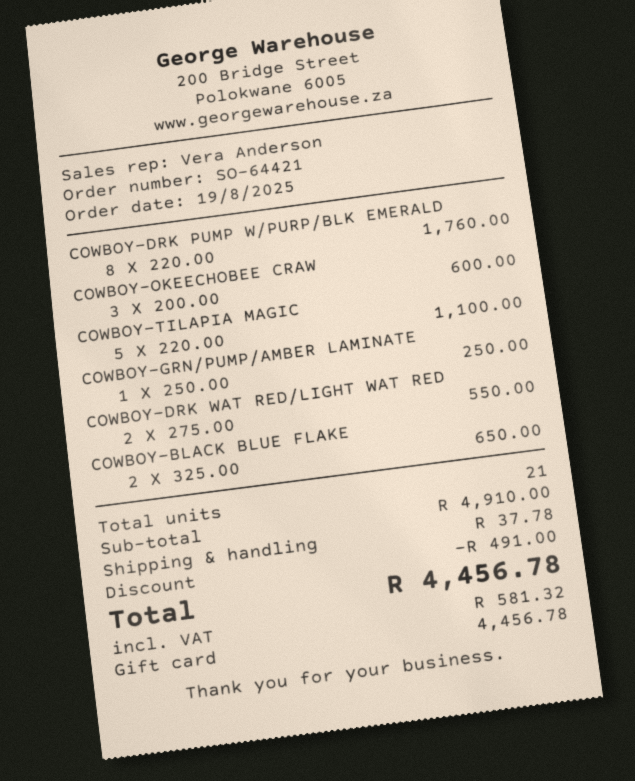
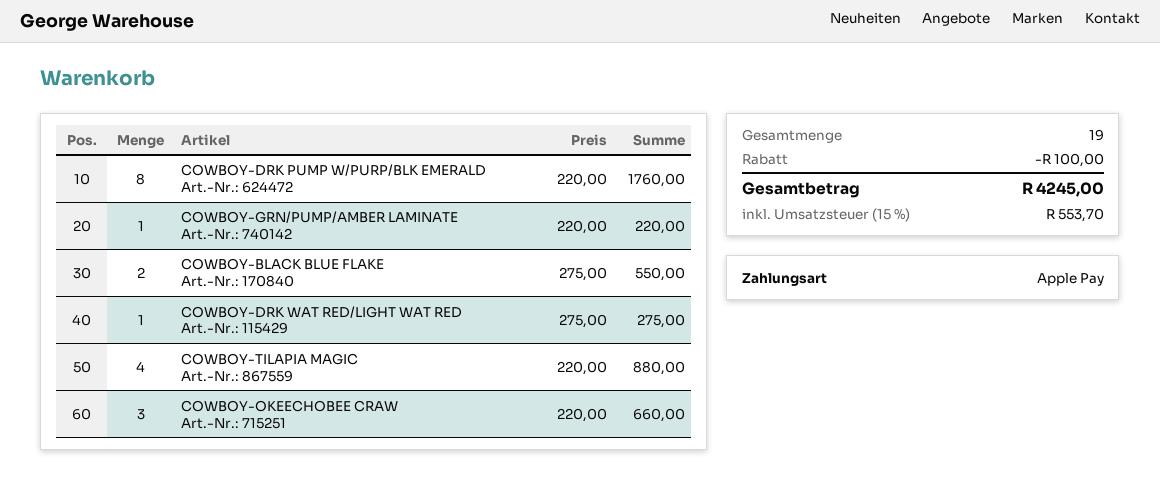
payment method: gift card -> Apple Pay
COWBOY-OKEECHOBEE CRAW: 3 x 200.00 = 600.00 -> 3 x 220.00 = 660.00
COWBOY-TILAPIA MAGIC: 5 x 220.00 = 1100.00 -> 4 x 220.00 = 880.00
COWBOY-GRN/PUMP/AMBER LAMINATE: 1 x 250.00 = 250.00 -> 1 x 220.00 = 220.00
COWBOY-DRK WAT RED/LIGHT WAT RED: 2 x 275.00 = 550.00 -> 1 x 275.00 = 275.00
COWBOY-BLACK BLUE FLAKE: 2 x 325.00 = 650.00 -> 2 x 275.00 = 550.00
total quantity: 21 -> 19
discount: 491.00 -> 100.00
shipping: 37.78 -> none
tax: 581.32 -> 553.70
total: 4456.78 -> 4245.00

